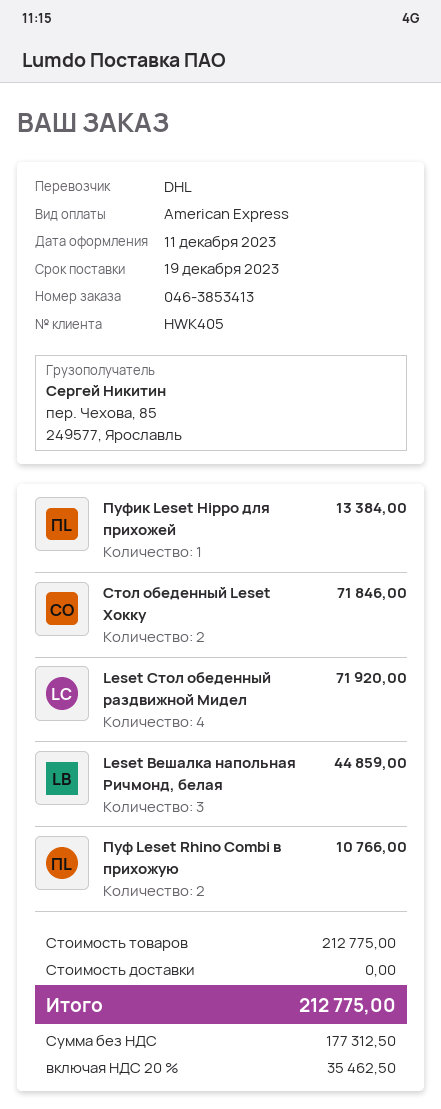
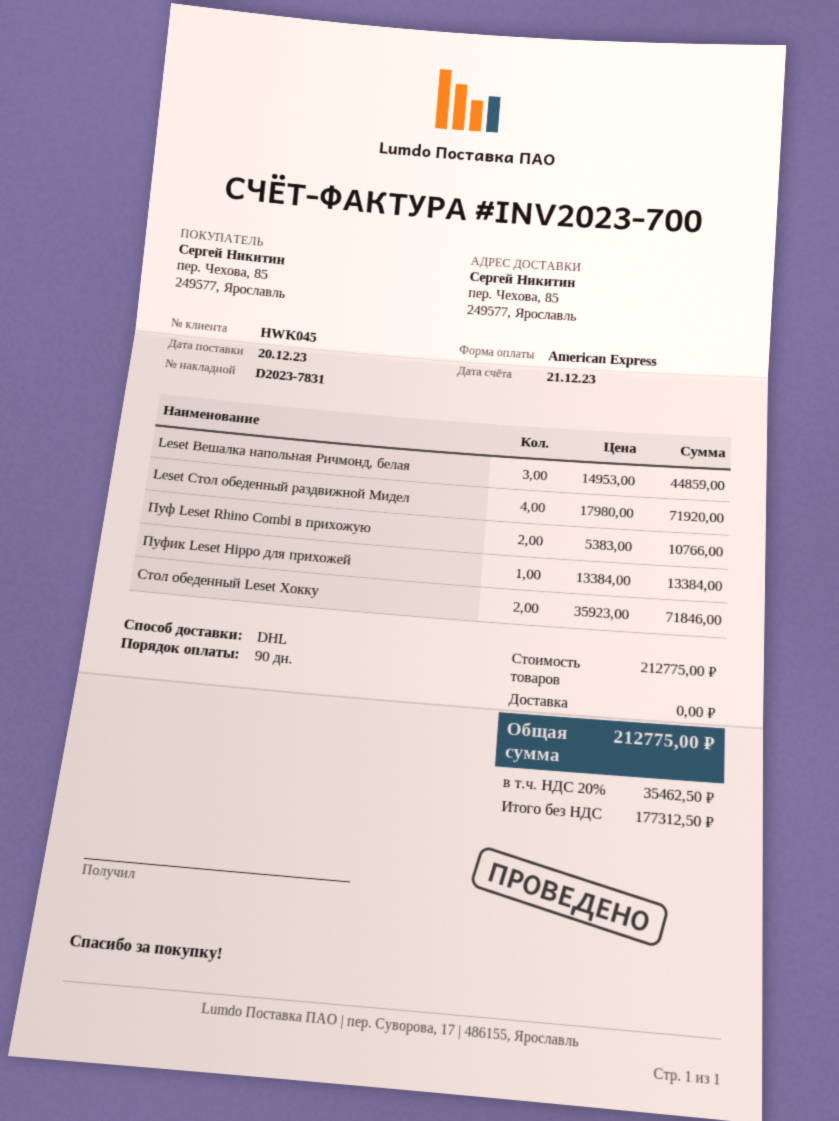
delivery date: 2023-12-19 -> 2023-12-20
customer number: HWK405 -> HWK045

